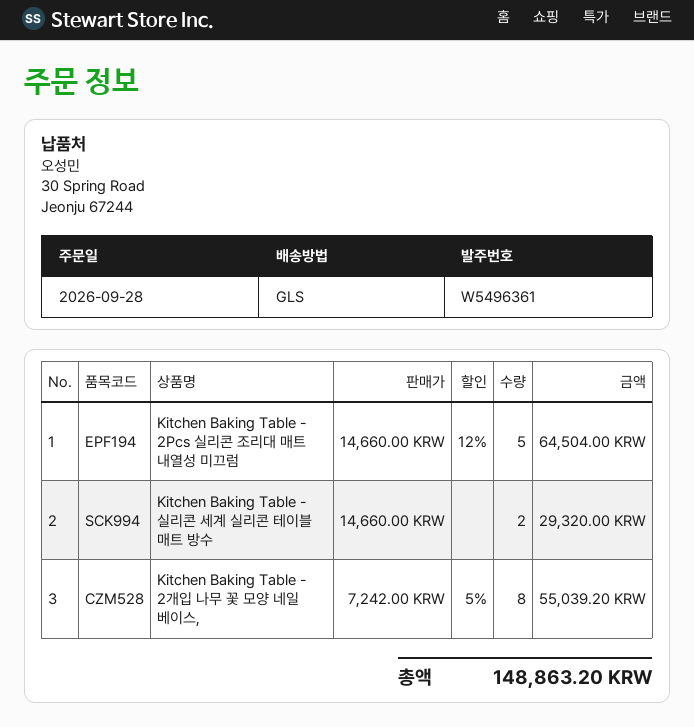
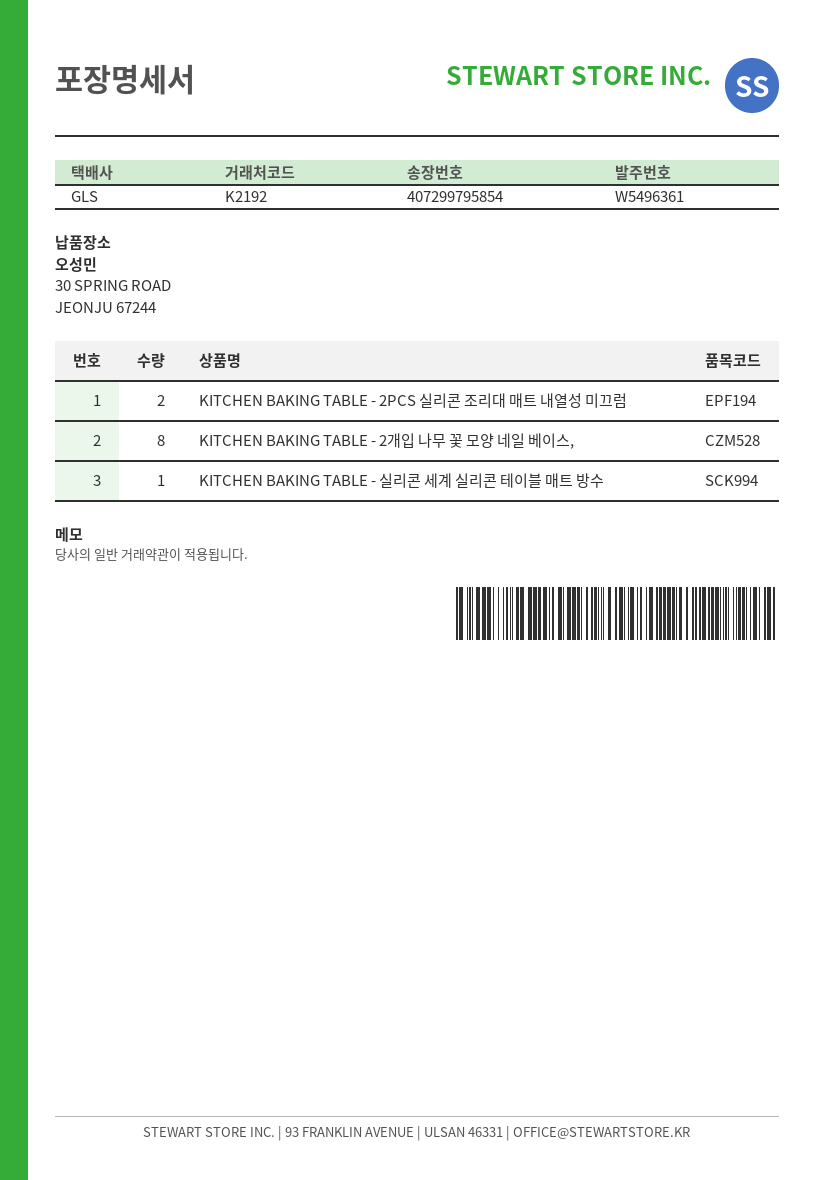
Kitchen Baking Table - 2Pcs 실리콘 조리대 매트 내열성 미끄럼: 5 -> 2
Kitchen Baking Table - 실리콘 세계 실리콘 테이블 매트 방수: 2 -> 1

